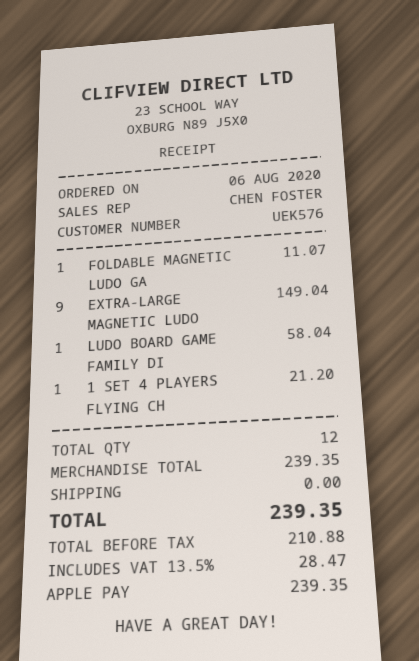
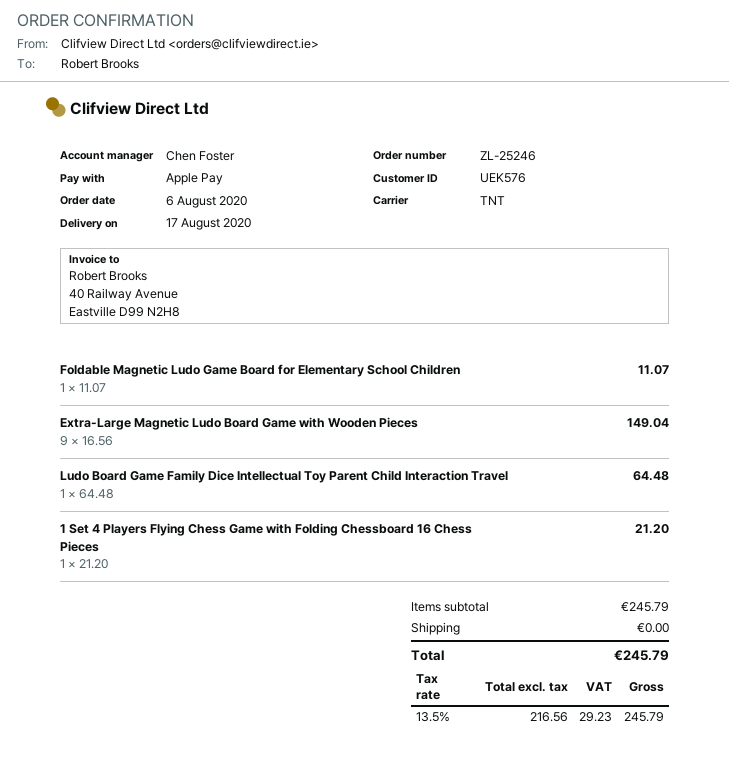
LUDO BOARD GAME FAMILY DI: 1 for 58.04 -> 1 for 64.48
subtotal: 239.35 -> 245.79
net: 210.88 -> 216.56
tax: 13.5% = 28.47 -> 13.5% = 29.23
total: 239.35 -> 245.79

